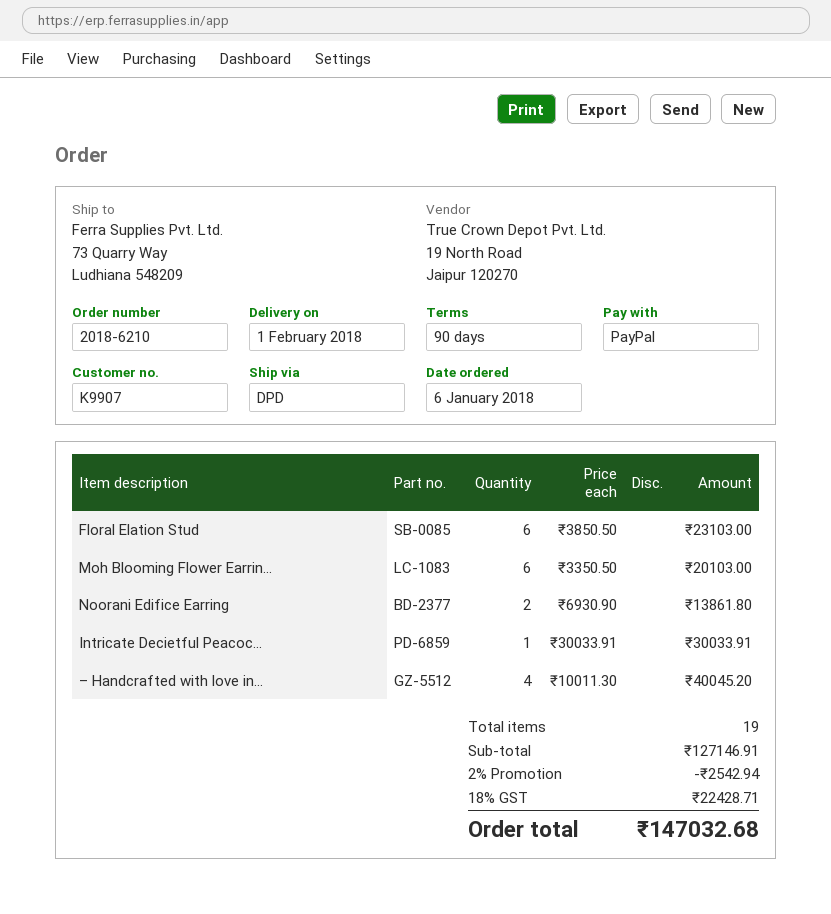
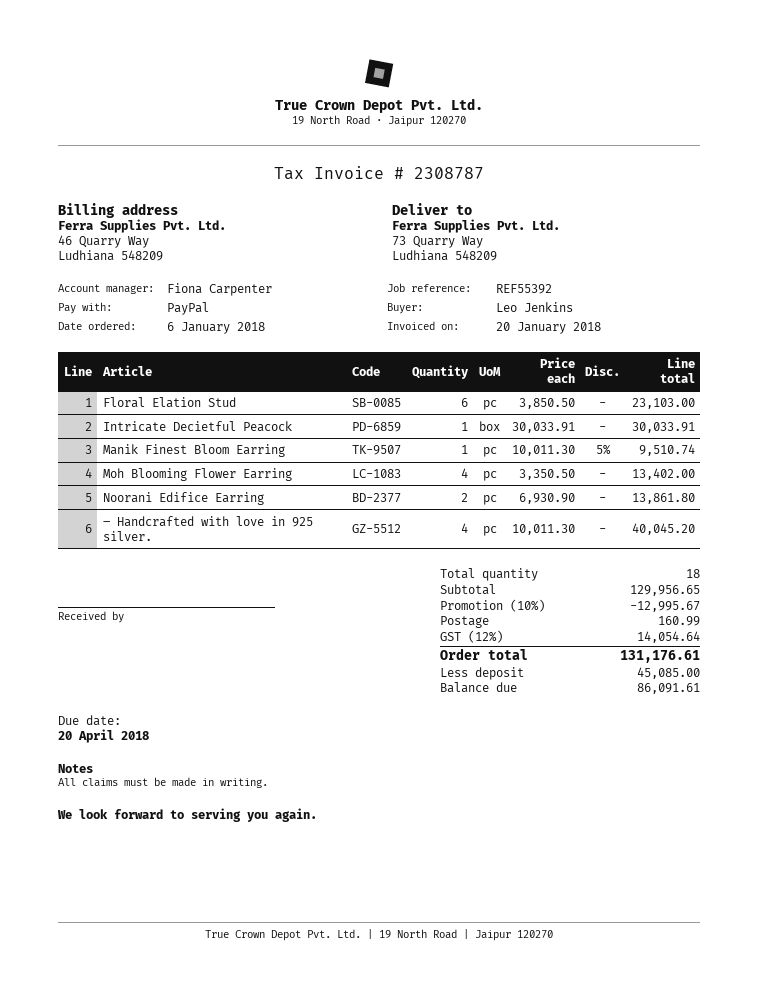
Moh Blooming Flower Earrin...: 6 x 3350.50 = 20103.00 -> 4 x 3350.50 = 13402.00
Manik Finest Bloom Earring: none -> 1 x 10011.30 - 5% = 9510.74
total quantity: 19 -> 18
subtotal: 127146.91 -> 129956.65
discount: 2% = 2542.94 -> 10% = 12995.67
shipping: none -> 160.99
tax: 18% = 22428.71 -> 12% = 14054.64
total: 147032.68 -> 131176.61

